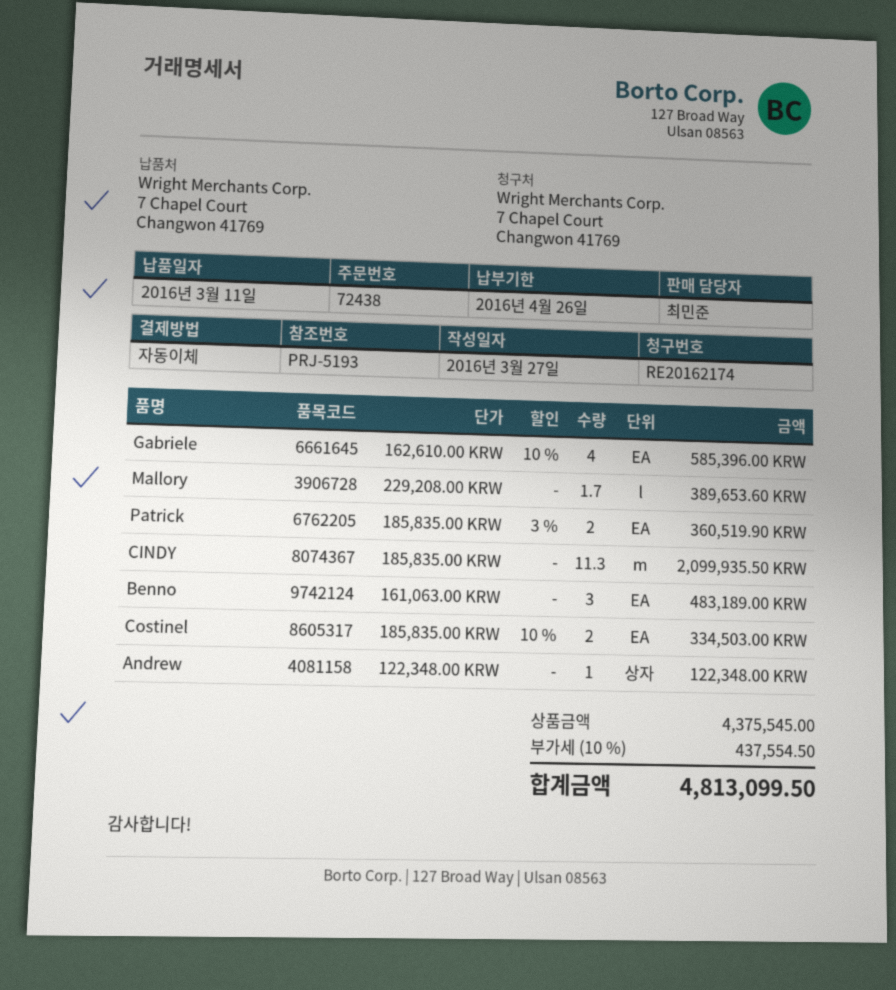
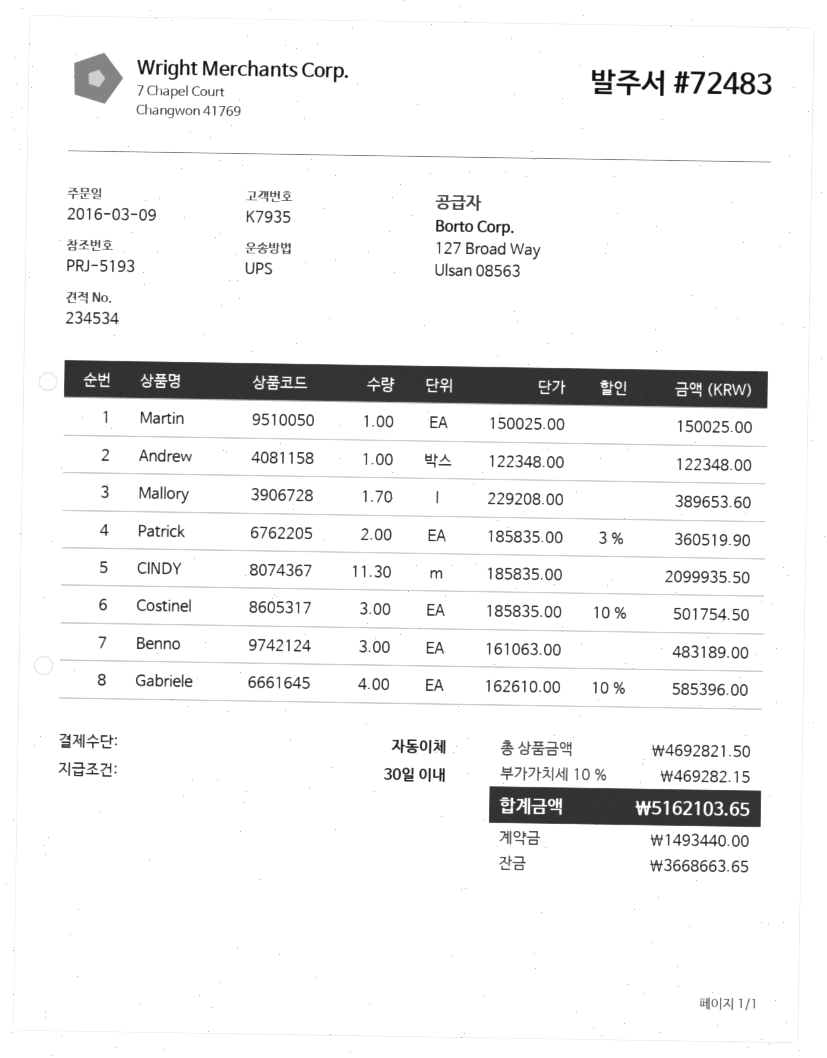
order number: 72438 -> 72483
Costinel: 2 x 185835.00 - 10% = 334503.00 -> 3 x 185835.00 - 10% = 501754.50
Martin: none -> 1 x 150025.00 = 150025.00
subtotal: 4375545.00 -> 4692821.50
tax: 10% = 437554.50 -> 10% = 469282.15
total: 4813099.50 -> 5162103.65

